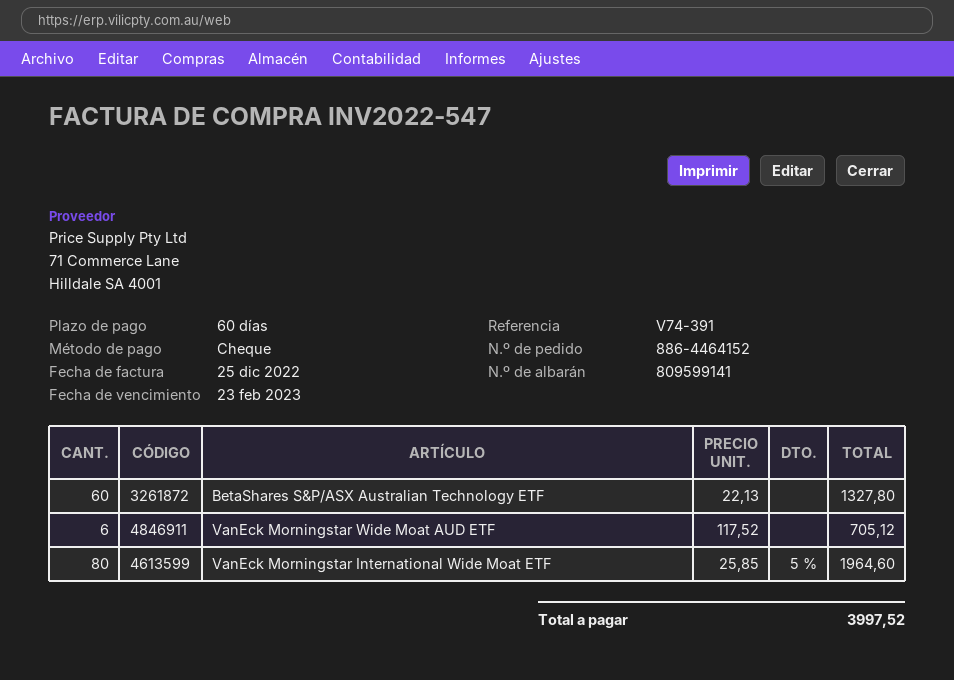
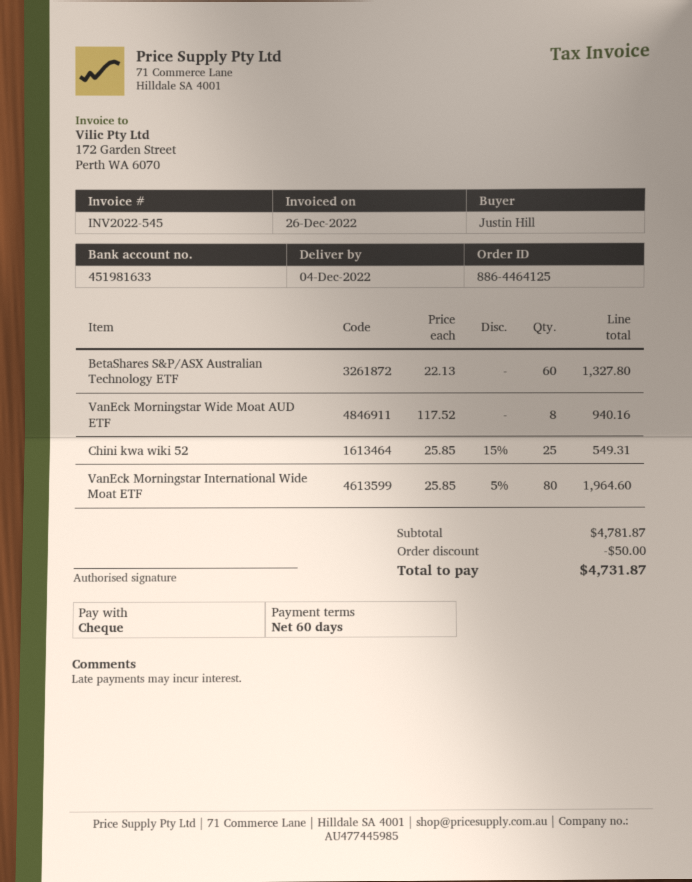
order number: 886-4464152 -> 886-4464125
invoice number: INV2022-547 -> INV2022-545
invoice date: 2022-12-25 -> 2022-12-26
VanEck Morningstar Wide Moat AUD ETF: 6 x 117.52 = 705.12 -> 8 x 117.52 = 940.16
Chini kwa wiki 52: none -> 25 x 25.85 - 15% = 549.31
discount: none -> 50.00
total: 3997.52 -> 4731.87

